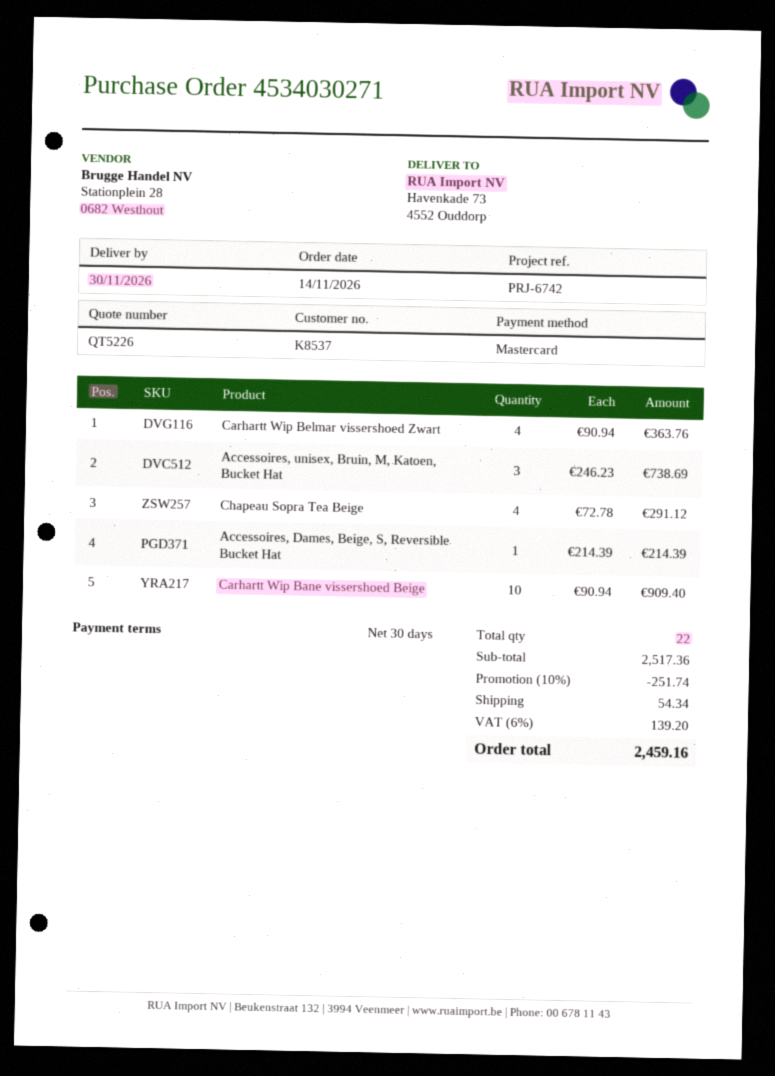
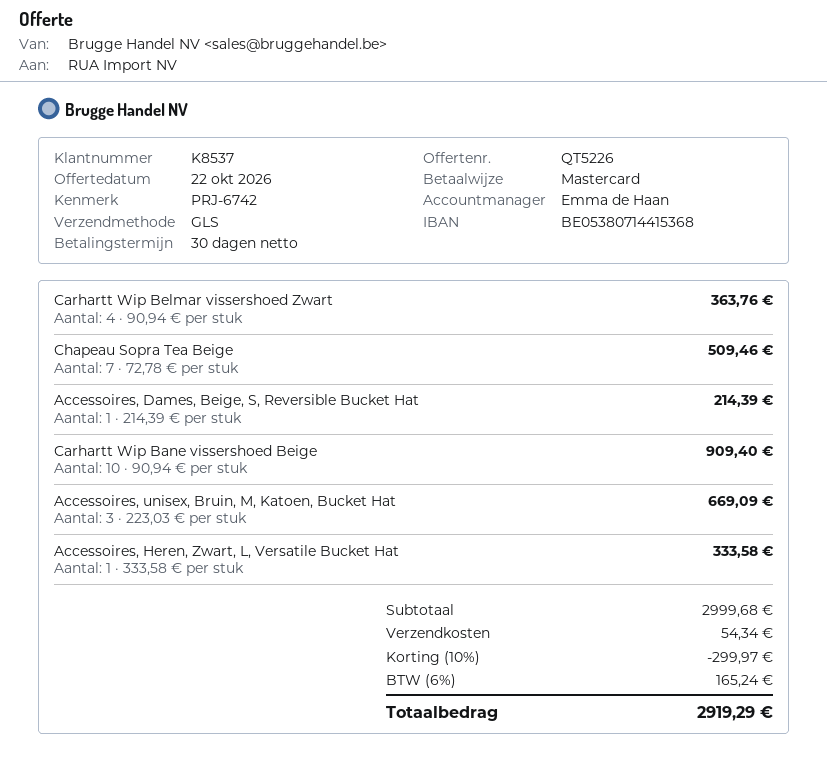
Accessoires, unisex, Bruin, M, Katoen, Bucket Hat: 3 x 246.23 = 738.69 -> 3 x 223.03 = 669.09
Chapeau Sopra Tea Beige: 4 x 72.78 = 291.12 -> 7 x 72.78 = 509.46
Accessoires, Heren, Zwart, L, Versatile Bucket Hat: none -> 1 x 333.58 = 333.58
subtotal: 2517.36 -> 2999.68
discount: 10% = 251.74 -> 10% = 299.97
tax: 6% = 139.20 -> 6% = 165.24
total: 2459.16 -> 2919.29

